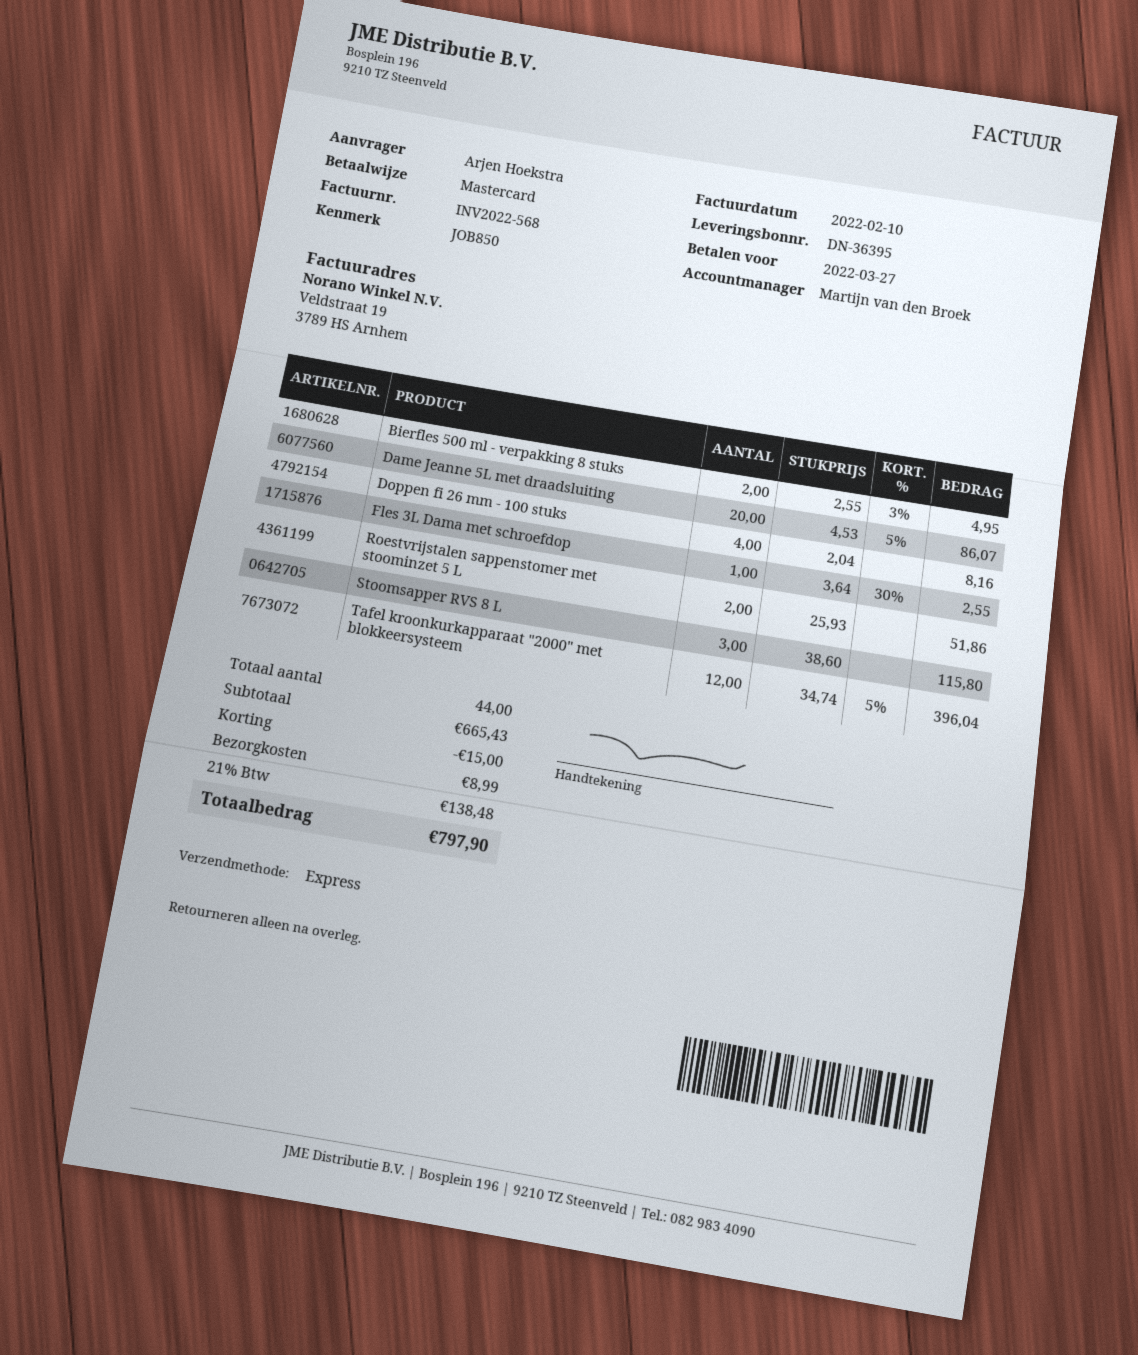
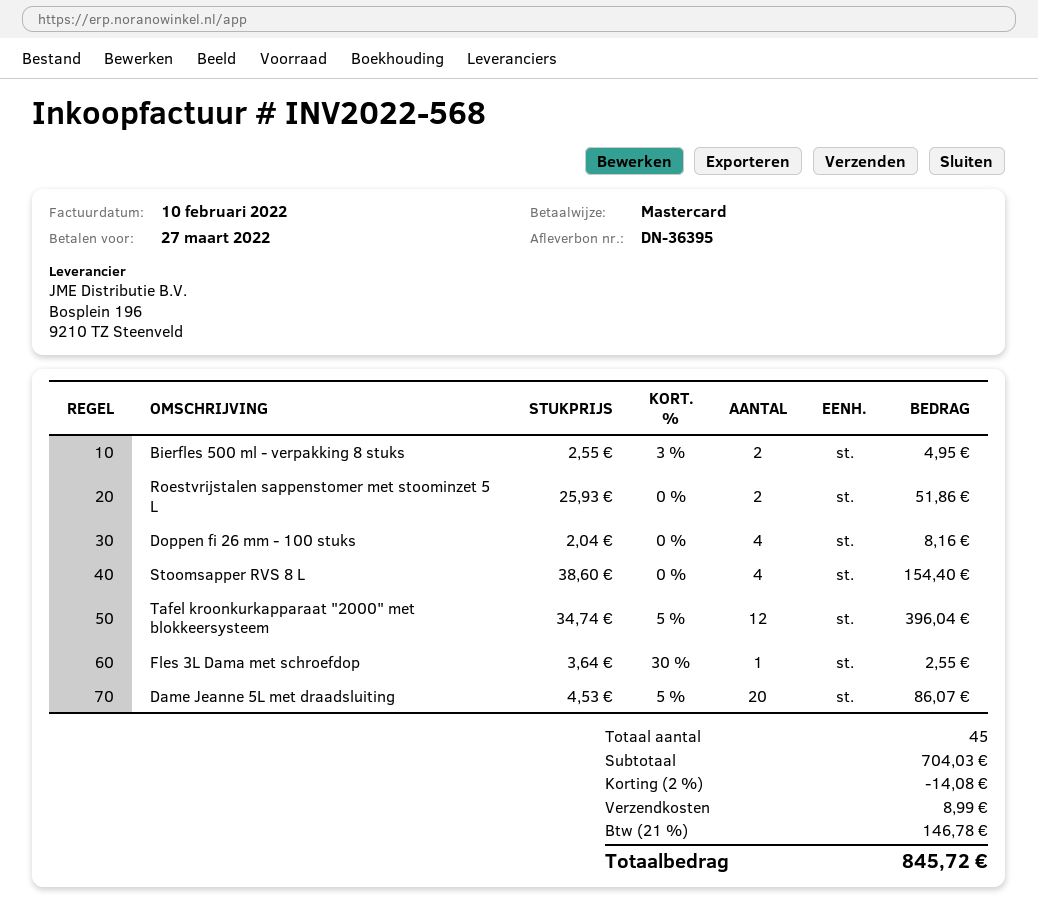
Stoomsapper RVS 8 L: 3 x 38.60 = 115.80 -> 4 x 38.60 = 154.40
total quantity: 44 -> 45
subtotal: 665.43 -> 704.03
discount: 15.00 -> 14.08
tax: 21% = 138.48 -> 21% = 146.78
total: 797.90 -> 845.72

